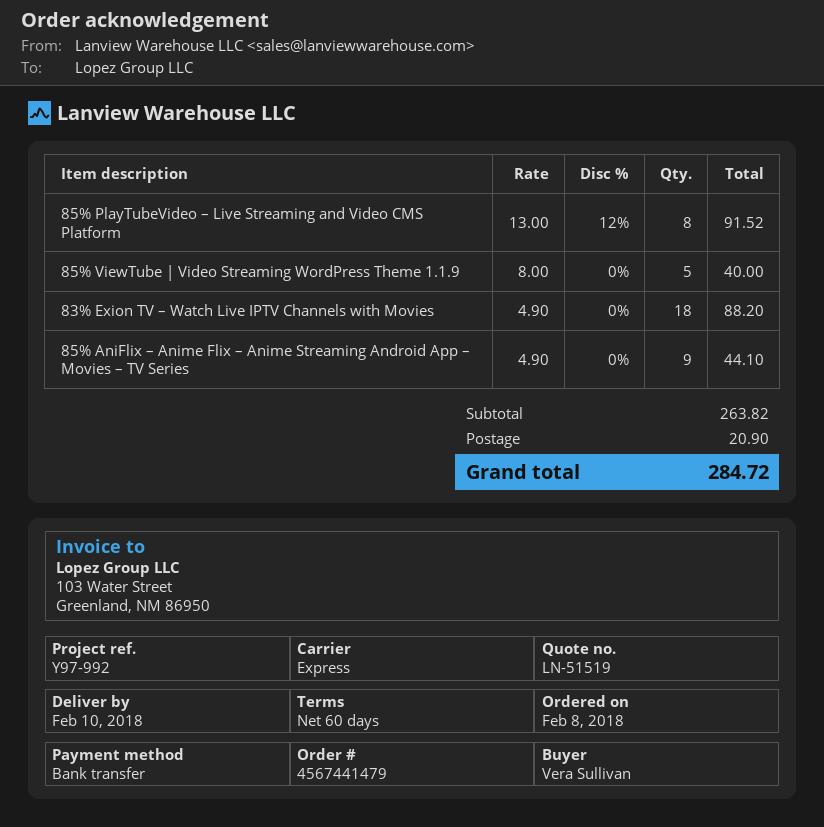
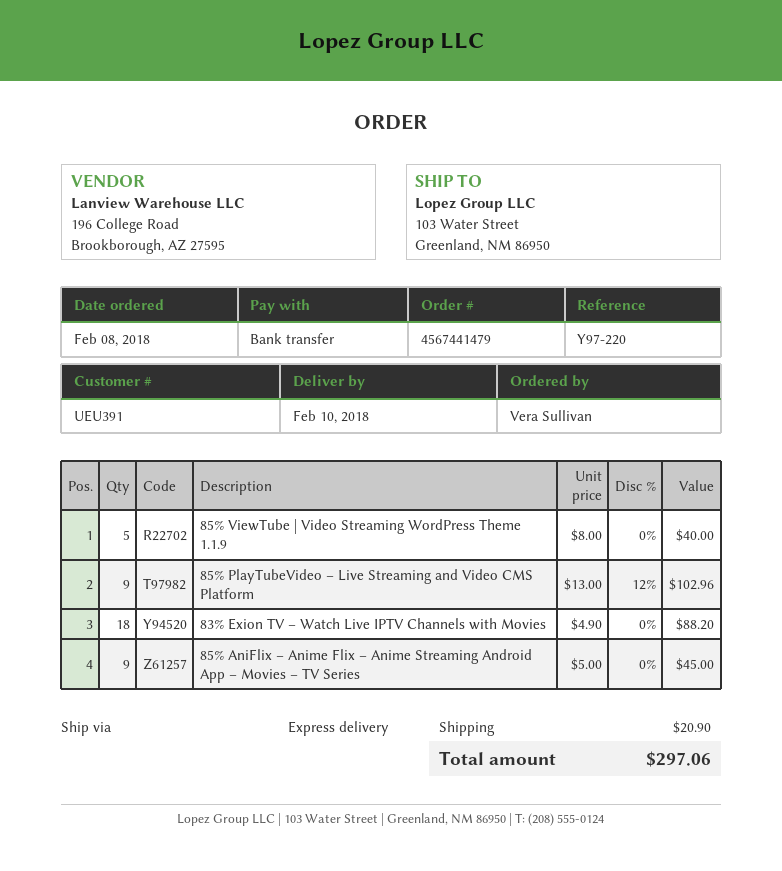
reference: Y97-992 -> Y97-220
85% PlayTubeVideo – Live Streaming and Video CMS Platform: 8 x 13.00 - 12% = 91.52 -> 9 x 13.00 - 12% = 102.96
85% AniFlix – Anime Flix – Anime Streaming Android App – Movies – TV Series: 9 x 4.90 = 44.10 -> 9 x 5.00 = 45.00
total: 284.72 -> 297.06

